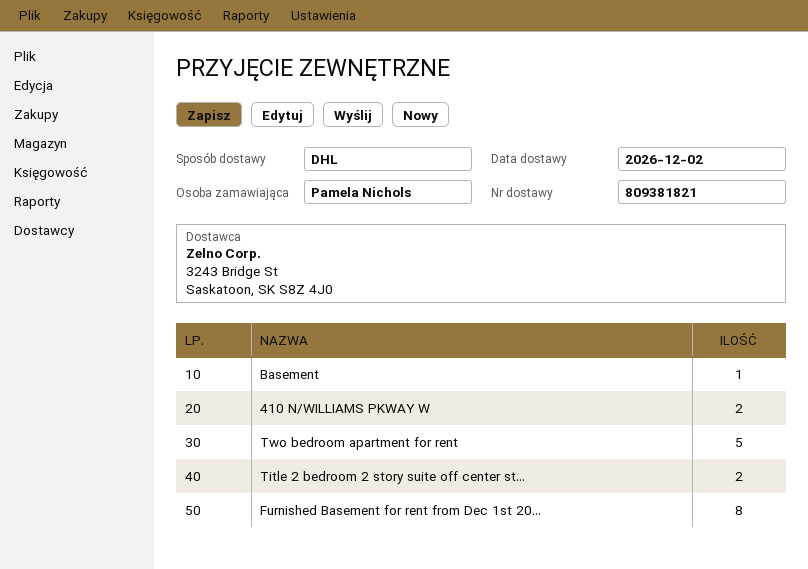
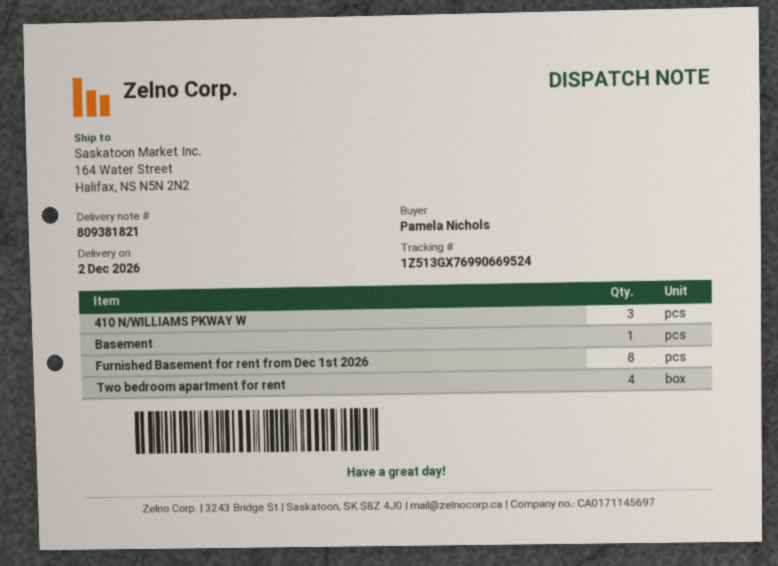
410 N/WILLIAMS PKWAY W: 2 -> 3
Two bedroom apartment for rent: 5 -> 4
Title 2 bedroom 2 story suite off center st...: 2 -> none

